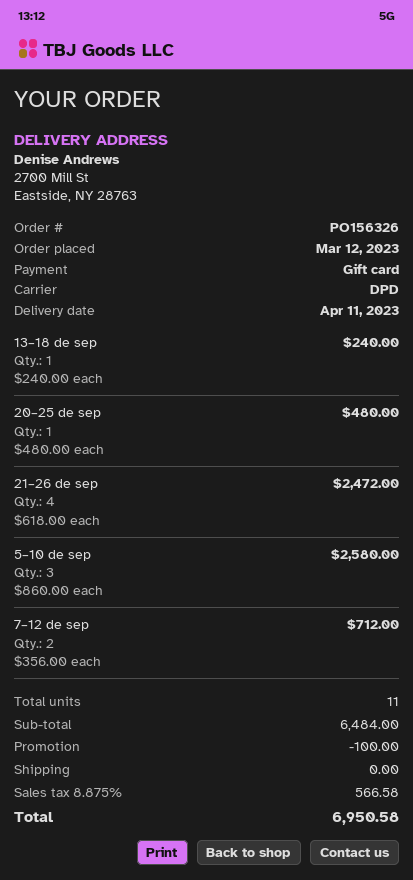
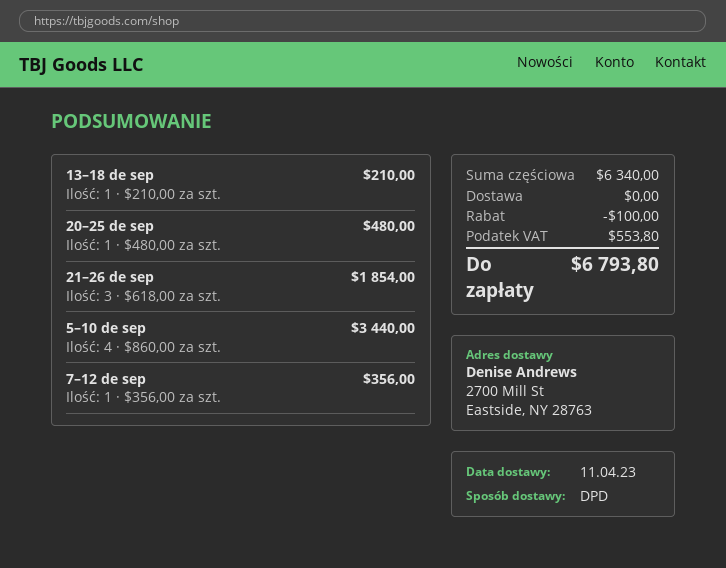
13–18 de sep: 1 x 240.00 = 240.00 -> 1 x 210.00 = 210.00
21–26 de sep: 4 x 618.00 = 2472.00 -> 3 x 618.00 = 1854.00
5–10 de sep: 3 x 860.00 = 2580.00 -> 4 x 860.00 = 3440.00
7–12 de sep: 2 x 356.00 = 712.00 -> 1 x 356.00 = 356.00
subtotal: 6484.00 -> 6340.00
tax: 566.58 -> 553.80
total: 6950.58 -> 6793.80

